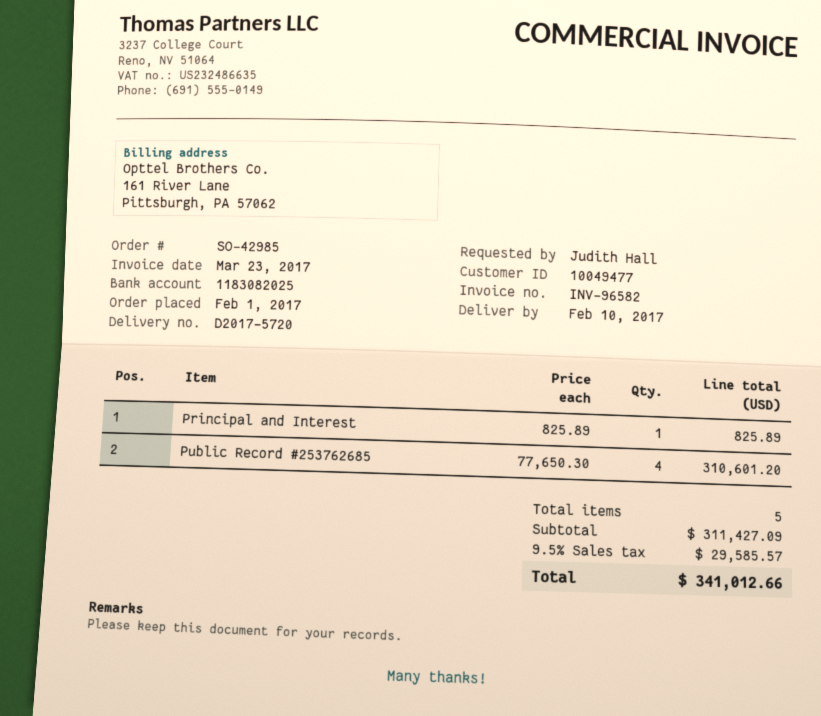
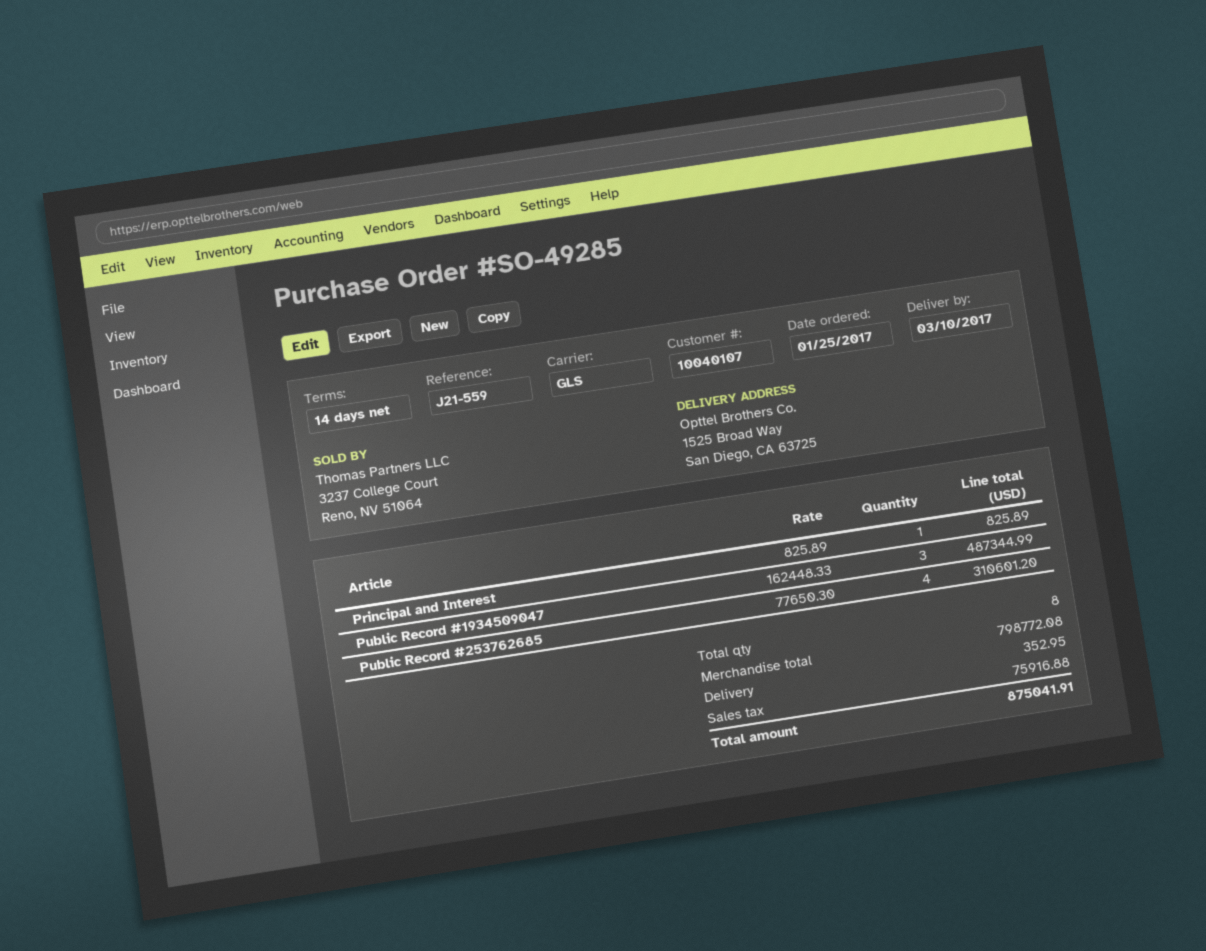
order number: SO-42985 -> SO-49285
order date: 2017-02-01 -> 2017-01-25
delivery date: 2017-02-10 -> 2017-03-10
customer number: 10049477 -> 10040107
Public Record #1934509047: none -> 3 x 162448.33 = 487344.99
total quantity: 5 -> 8
subtotal: 311427.09 -> 798772.08
shipping: none -> 352.95
tax: 29585.57 -> 75916.88
total: 341012.66 -> 875041.91

